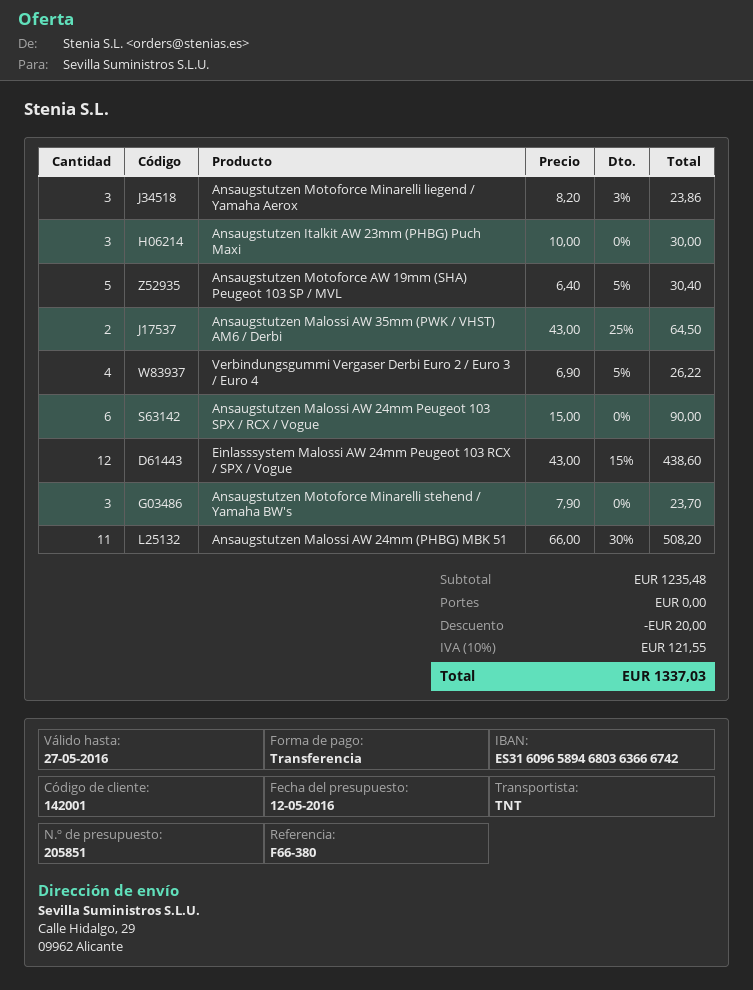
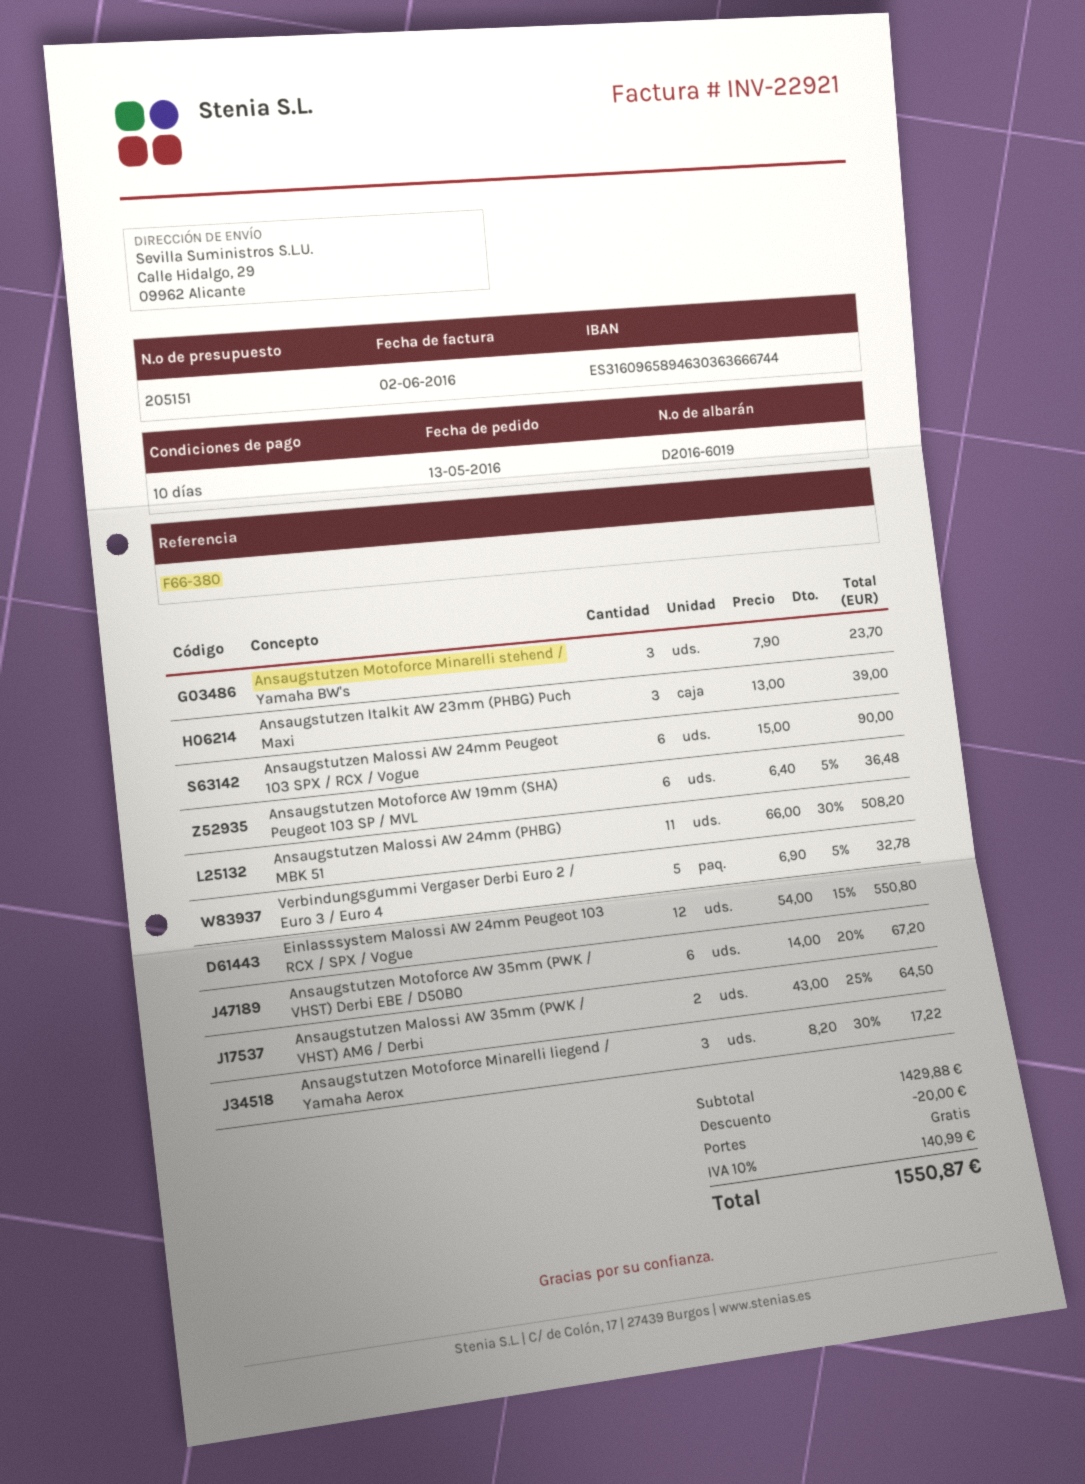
quote number: 205851 -> 205151
bank account: ES3160965894680363666742 -> ES3160965894630363666744
Ansaugstutzen Motoforce Minarelli liegend / Yamaha Aerox: 3 x 8.20 - 3% = 23.86 -> 3 x 8.20 - 30% = 17.22
Ansaugstutzen Italkit AW 23mm (PHBG) Puch Maxi: 3 x 10.00 = 30.00 -> 3 x 13.00 = 39.00
Ansaugstutzen Motoforce AW 19mm (SHA) Peugeot 103 SP / MVL: 5 x 6.40 - 5% = 30.40 -> 6 x 6.40 - 5% = 36.48
Verbindungsgummi Vergaser Derbi Euro 2 / Euro 3 / Euro 4: 4 x 6.90 - 5% = 26.22 -> 5 x 6.90 - 5% = 32.78
Einlasssystem Malossi AW 24mm Peugeot 103 RCX / SPX / Vogue: 12 x 43.00 - 15% = 438.60 -> 12 x 54.00 - 15% = 550.80
Ansaugstutzen Motoforce AW 35mm (PWK / VHST) Derbi EBE / D50B0: none -> 6 x 14.00 - 20% = 67.20
subtotal: 1235.48 -> 1429.88
tax: 10% = 121.55 -> 10% = 140.99
total: 1337.03 -> 1550.87

